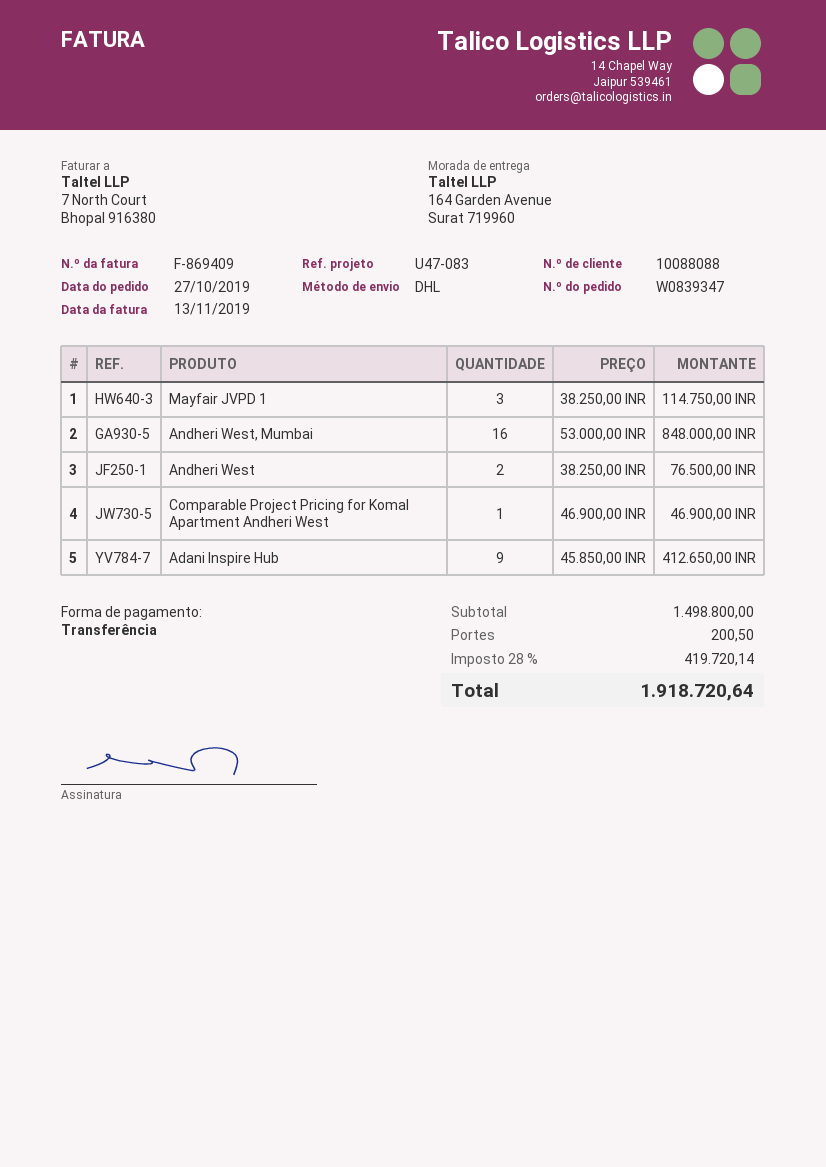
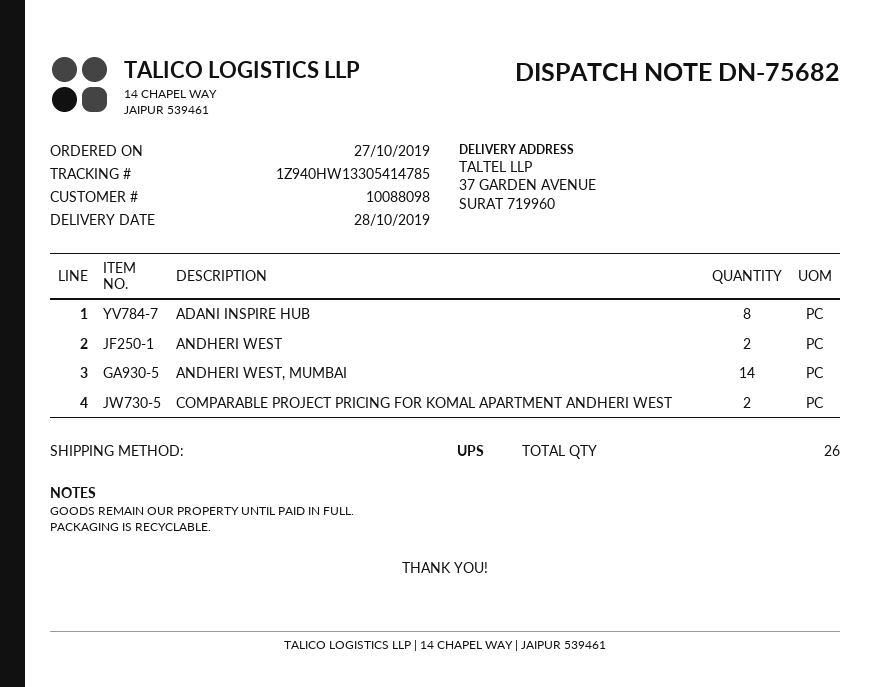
customer number: 10088088 -> 10088098
shipping method: DHL -> UPS
ship to: 164 Garden Avenue, Surat 719960 -> 37 GARDEN AVENUE, SURAT 719960
Mayfair JVPD 1: 3 -> none
Andheri West, Mumbai: 16 -> 14
Comparable Project Pricing for Komal Apartment Andheri West: 1 -> 2
Adani Inspire Hub: 9 -> 8

